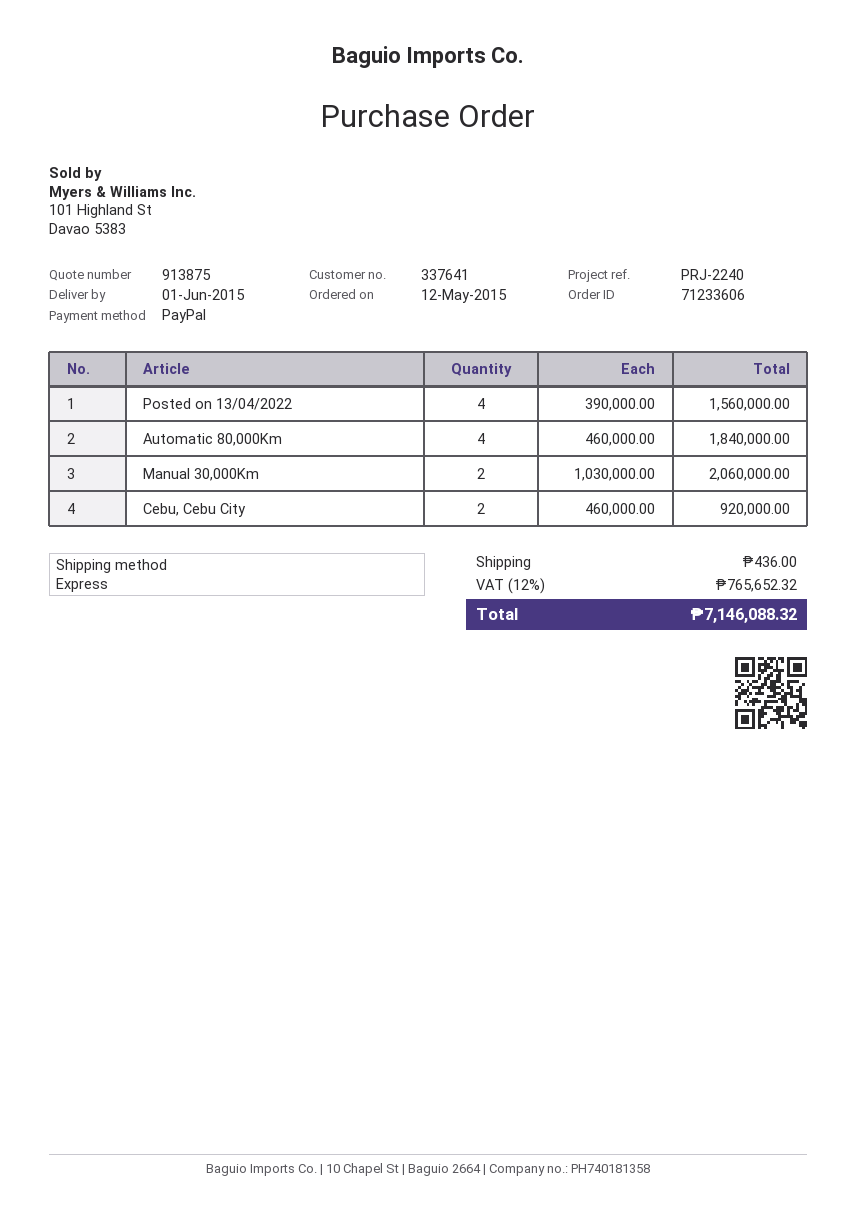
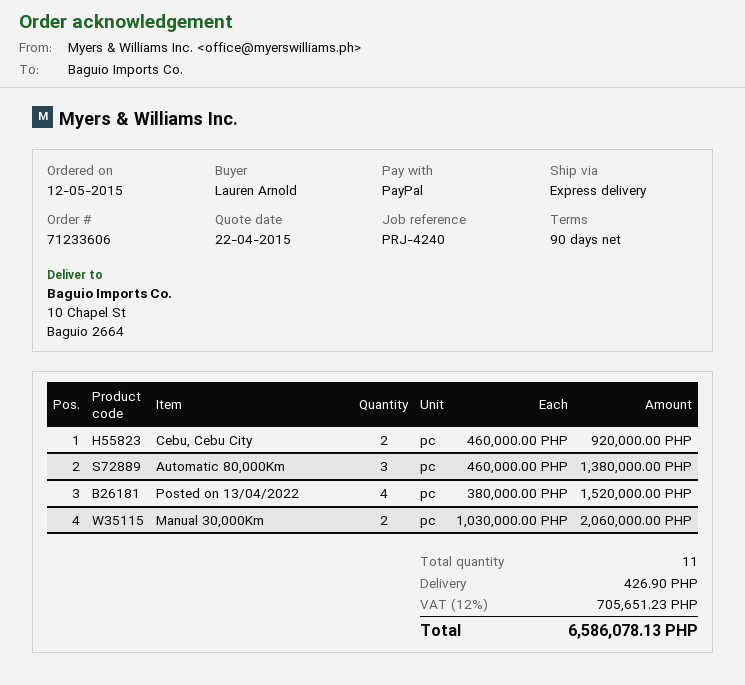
reference: PRJ-2240 -> PRJ-4240
Posted on 13/04/2022: 4 x 390000.00 = 1560000.00 -> 4 x 380000.00 = 1520000.00
Automatic 80,000Km: 4 x 460000.00 = 1840000.00 -> 3 x 460000.00 = 1380000.00
shipping: 436.00 -> 426.90
tax: 12% = 765652.32 -> 12% = 705651.23
total: 7146088.32 -> 6586078.13

